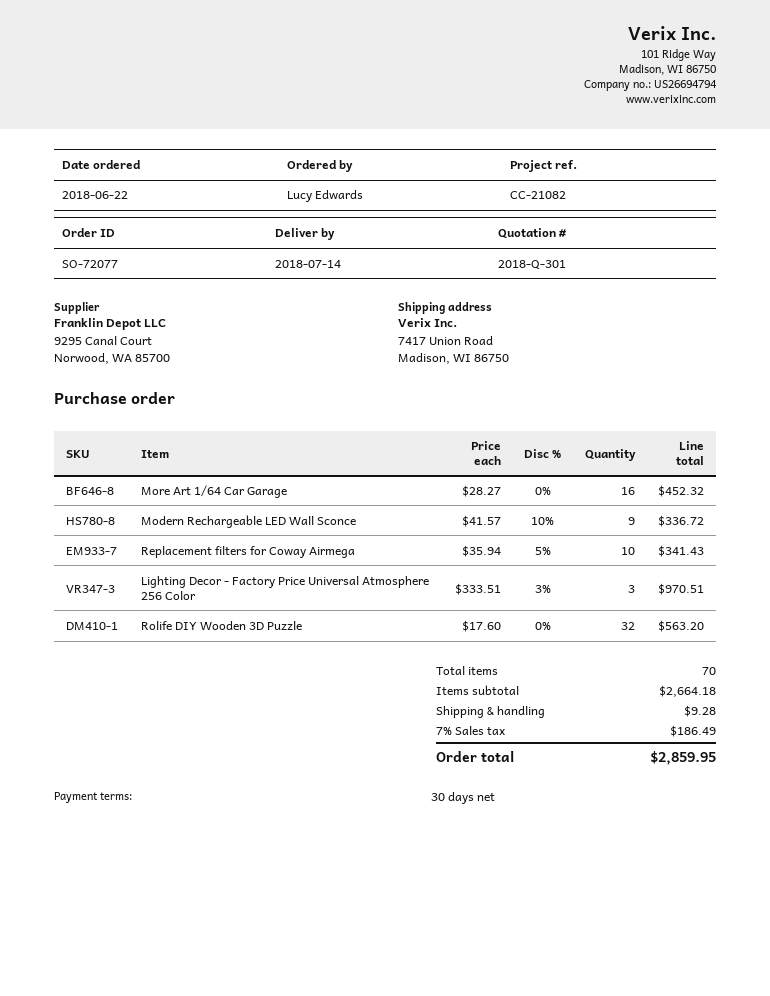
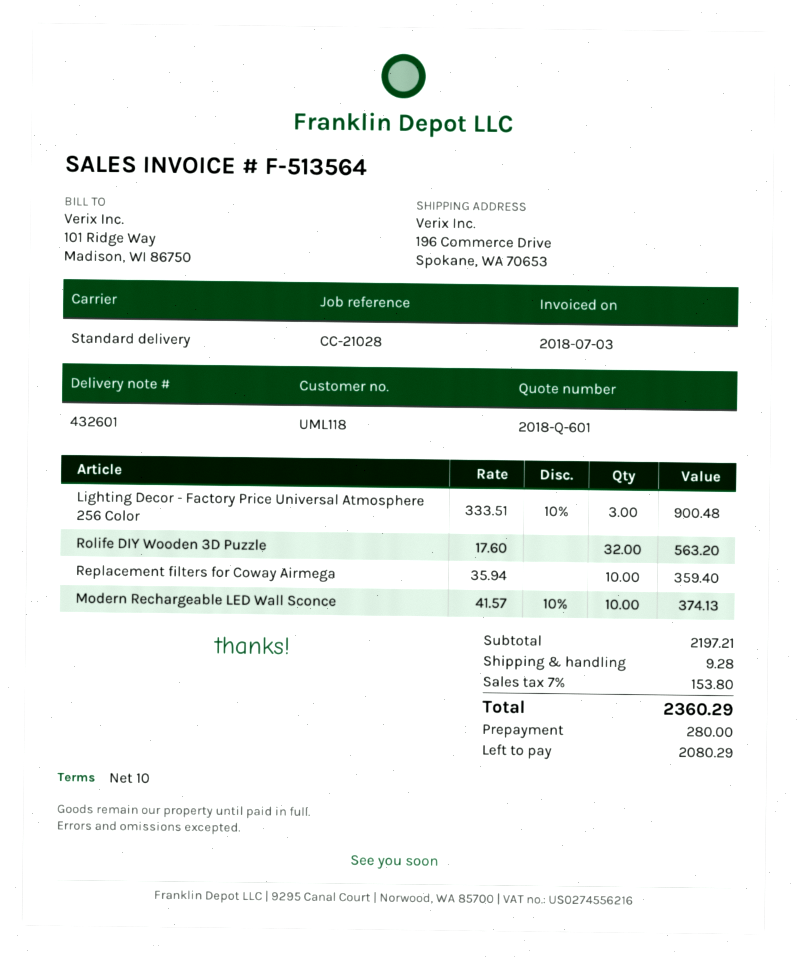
quote number: 2018-Q-301 -> 2018-Q-601
payment terms: 30 days -> 10 days
reference: CC-21082 -> CC-21028
ship to: 7417 Union Road, Madison, WI 86750 -> 196 Commerce Drive, Spokane, WA 70653
More Art 1/64 Car Garage: 16 x 28.27 = 452.32 -> none
Modern Rechargeable LED Wall Sconce: 9 x 41.57 - 10% = 336.72 -> 10 x 41.57 - 10% = 374.13
Replacement filters for Coway Airmega: 10 x 35.94 - 5% = 341.43 -> 10 x 35.94 = 359.40
Lighting Decor - Factory Price Universal Atmosphere 256 Color: 3 x 333.51 - 3% = 970.51 -> 3 x 333.51 - 10% = 900.48
subtotal: 2664.18 -> 2197.21
tax: 7% = 186.49 -> 7% = 153.80
total: 2859.95 -> 2360.29

